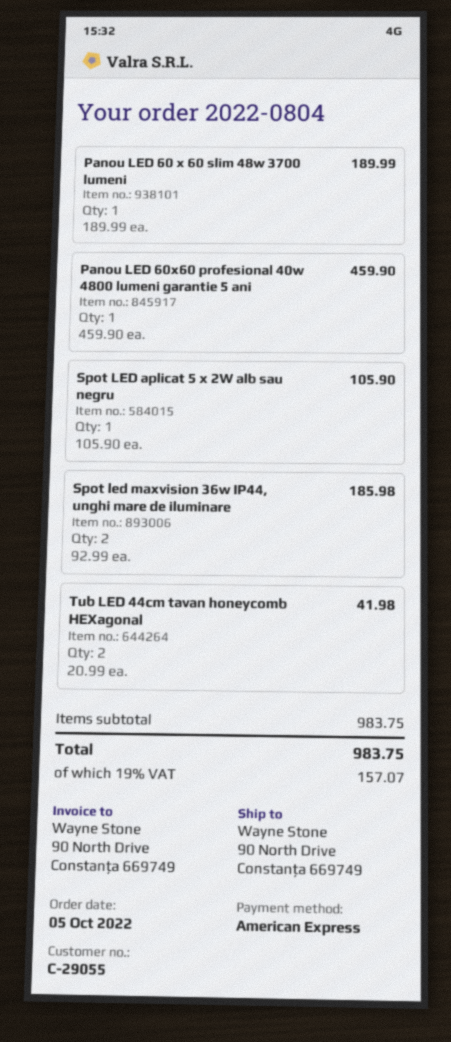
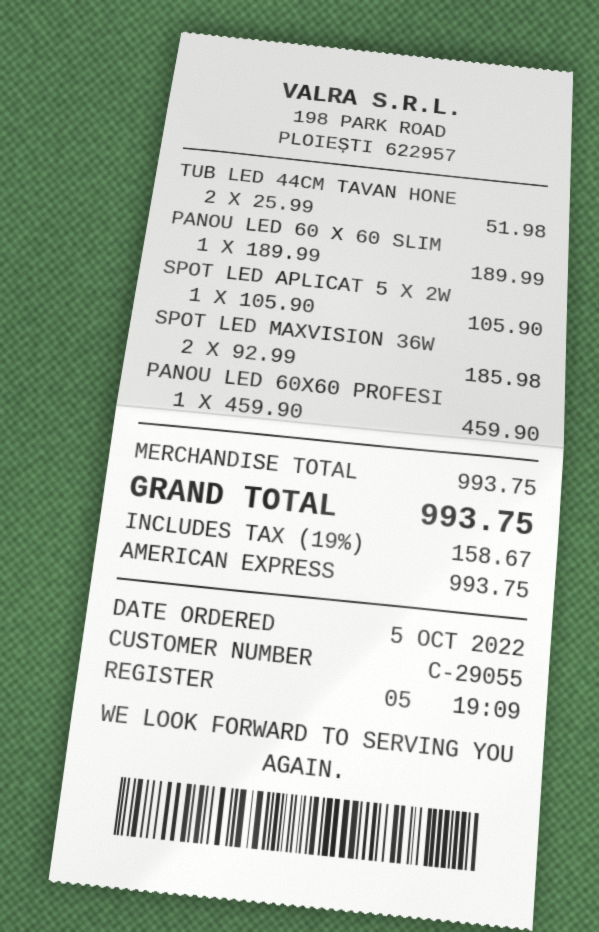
Tub LED 44cm tavan honeycomb HEXagonal: 2 x 20.99 = 41.98 -> 2 x 25.99 = 51.98
subtotal: 983.75 -> 993.75
tax: 19% = 157.07 -> 19% = 158.67
total: 983.75 -> 993.75

